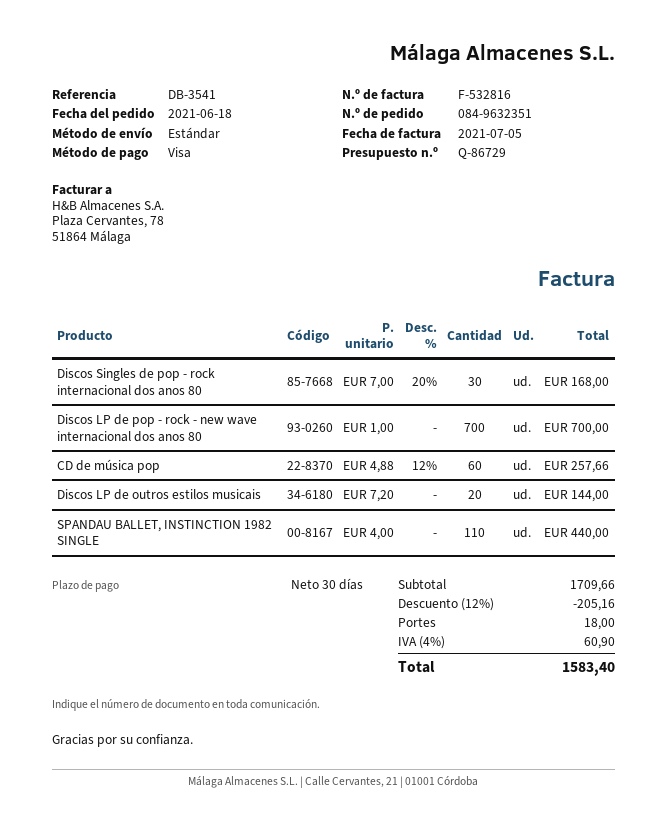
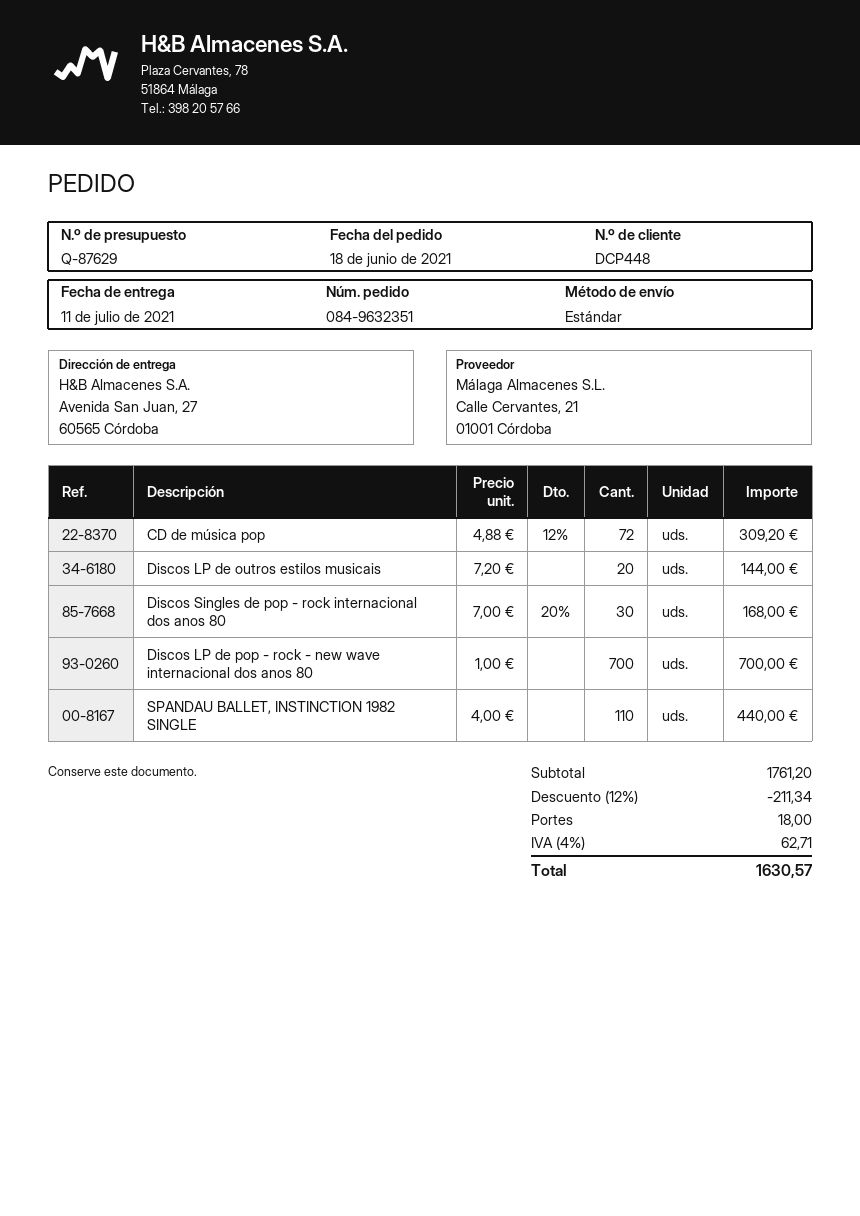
quote number: Q-86729 -> Q-87629
CD de música pop: 60 x 4.88 - 12% = 257.66 -> 72 x 4.88 - 12% = 309.20
subtotal: 1709.66 -> 1761.20
discount: 12% = 205.16 -> 12% = 211.34
tax: 4% = 60.90 -> 4% = 62.71
total: 1583.40 -> 1630.57

